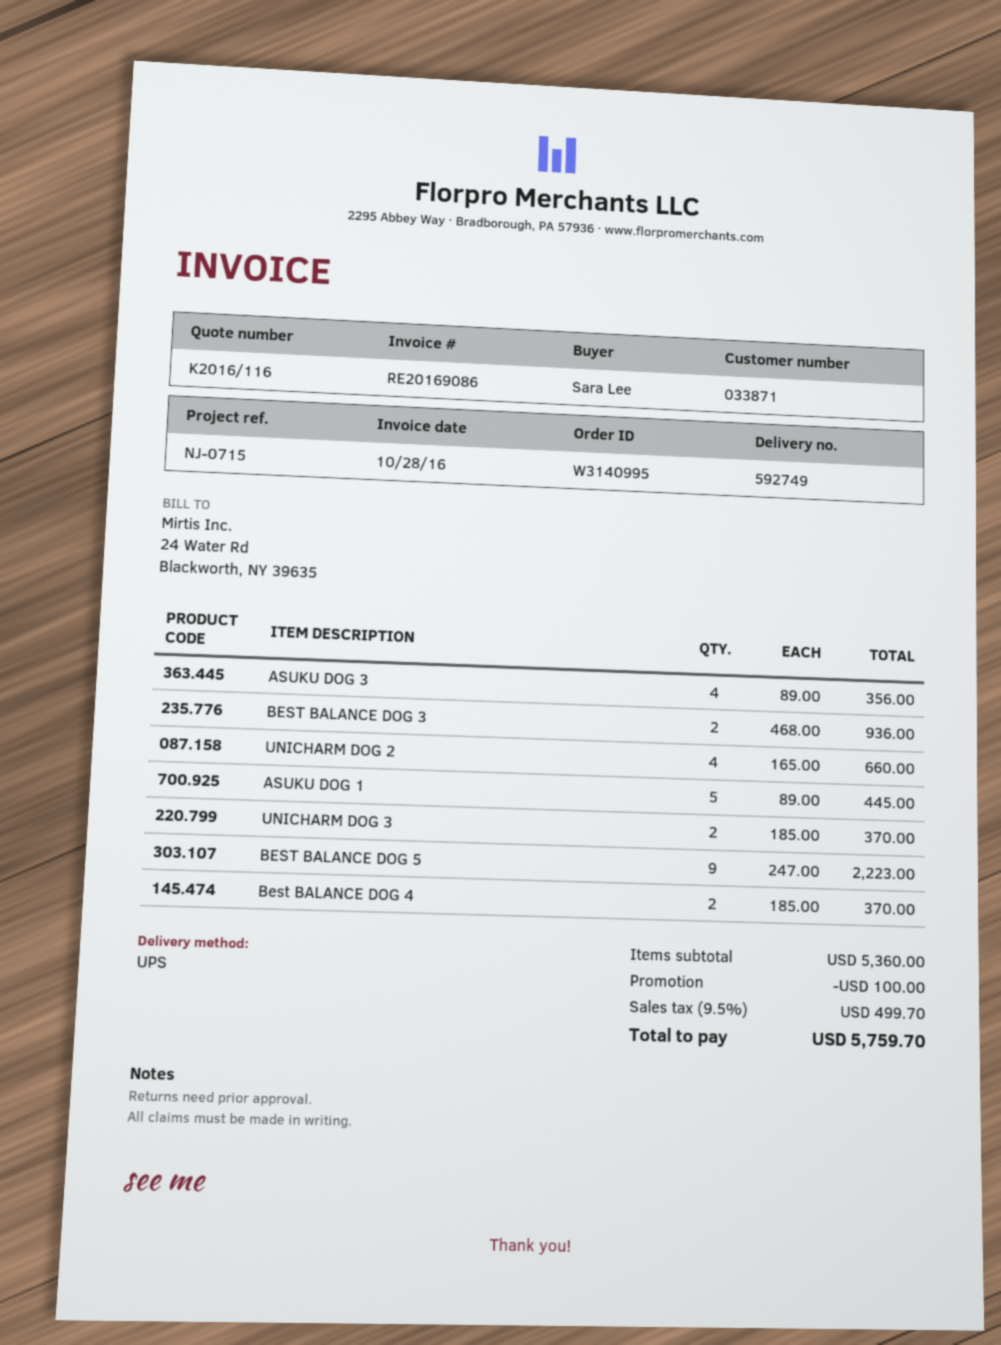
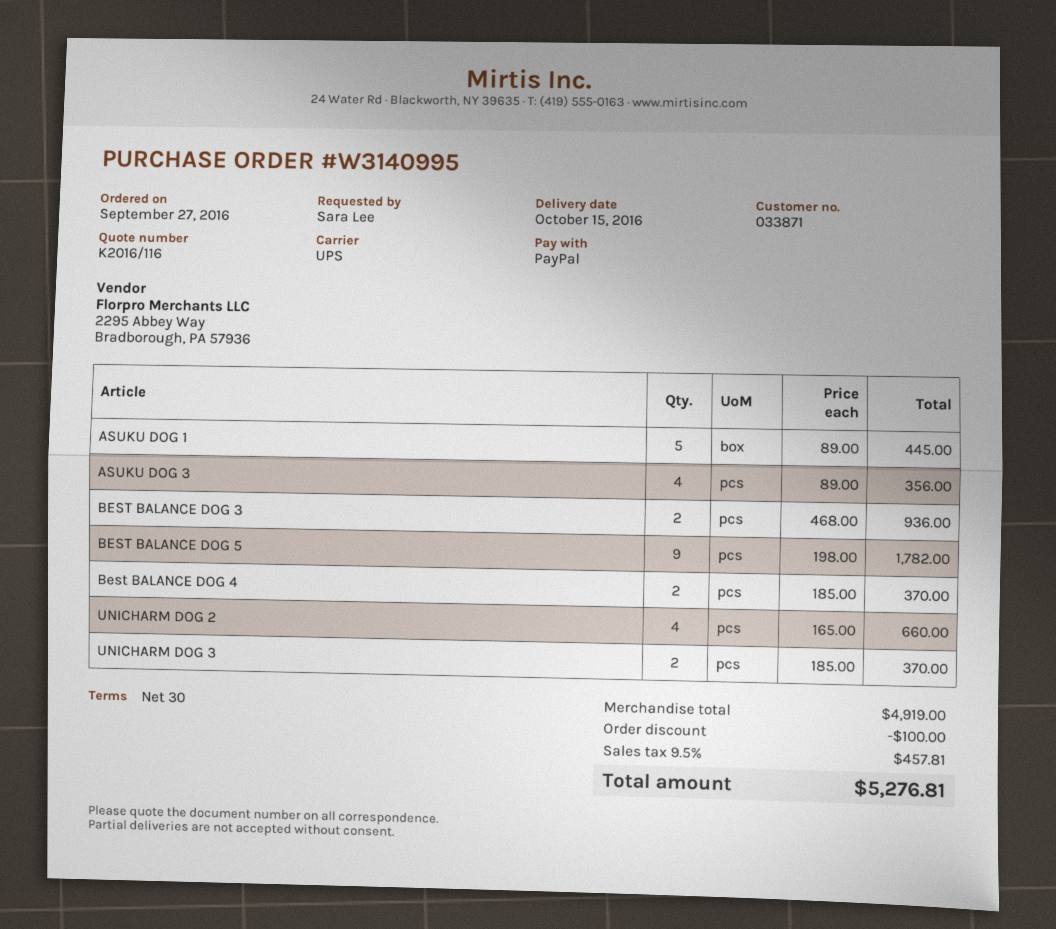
BEST BALANCE DOG 5: 9 x 247.00 = 2223.00 -> 9 x 198.00 = 1782.00
subtotal: 5360.00 -> 4919.00
tax: 9.5% = 499.70 -> 9.5% = 457.81
total: 5759.70 -> 5276.81

